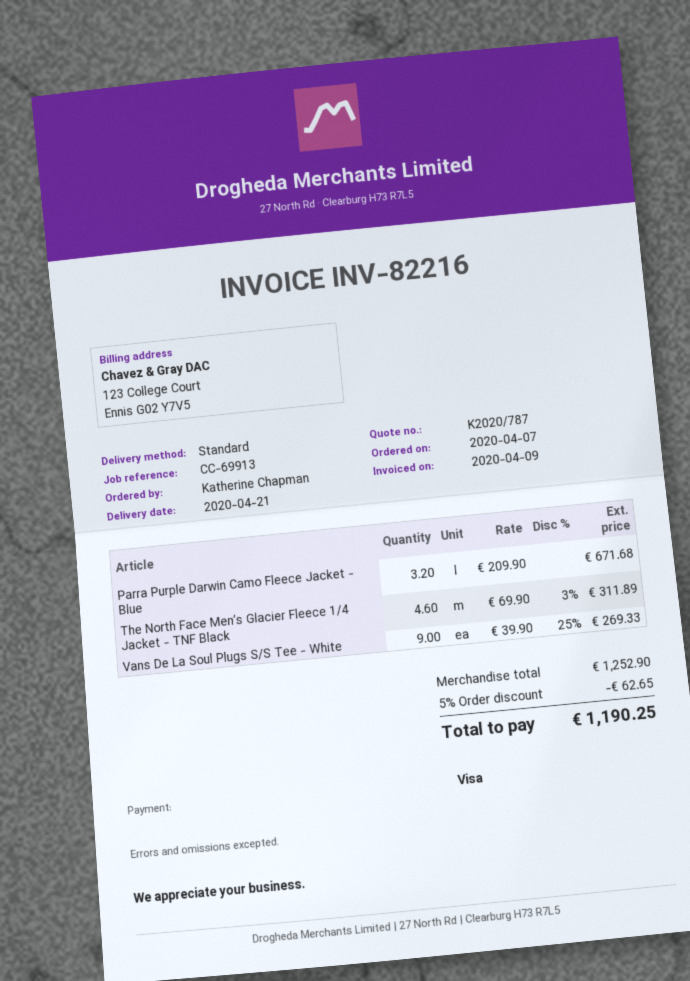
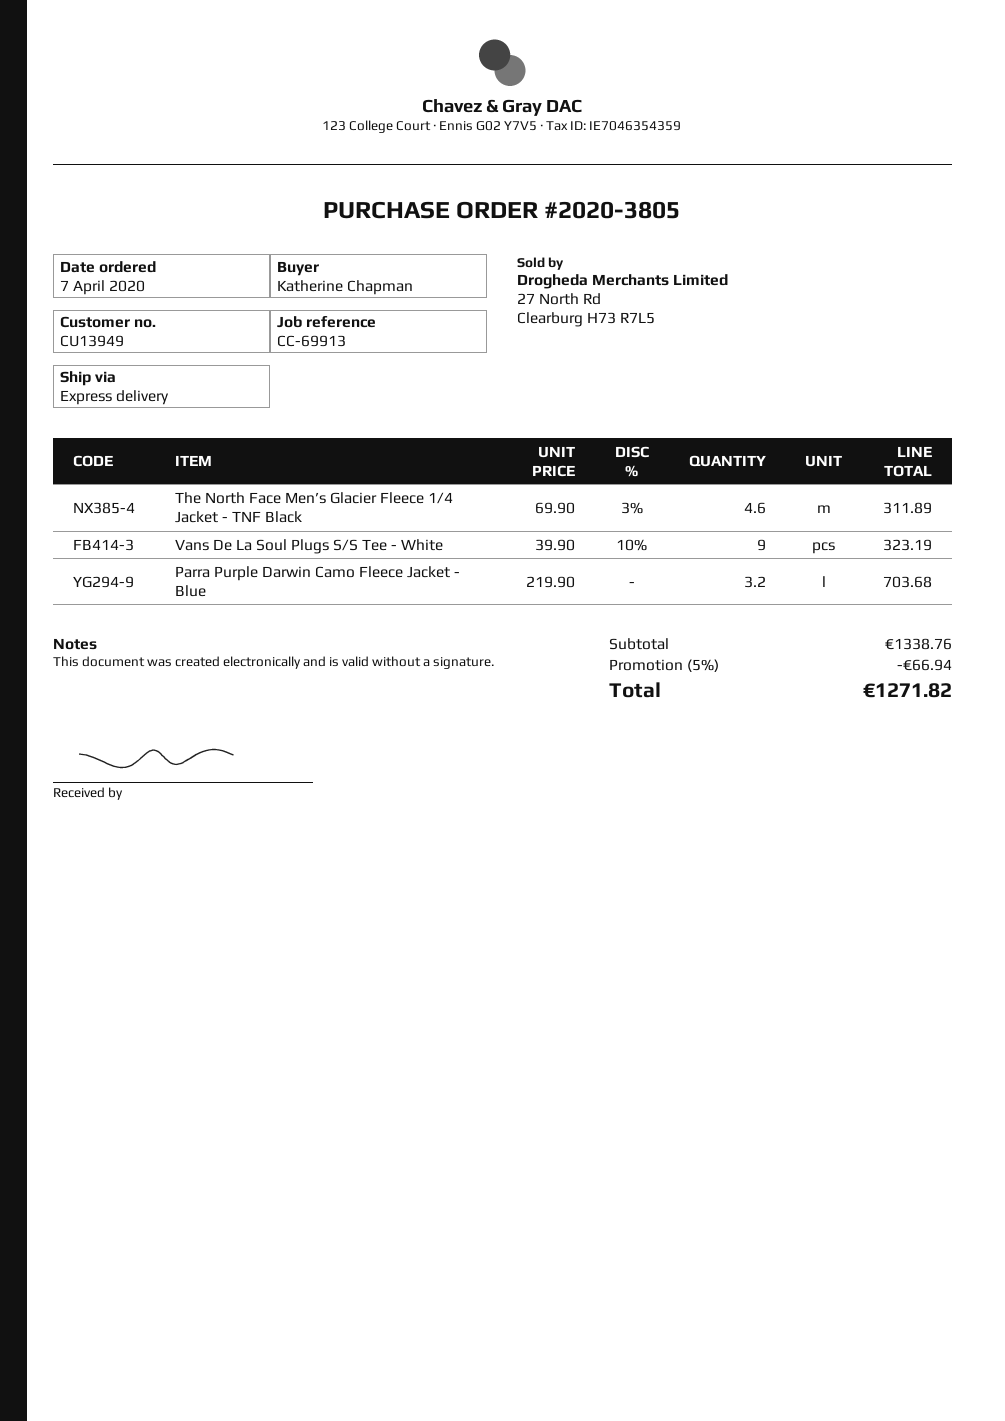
shipping method: standard -> express
Parra Purple Darwin Camo Fleece Jacket - Blue: 3.2 x 209.90 = 671.68 -> 3.2 x 219.90 = 703.68
Vans De La Soul Plugs S/S Tee - White: 9 x 39.90 - 25% = 269.33 -> 9 x 39.90 - 10% = 323.19
subtotal: 1252.90 -> 1338.76
discount: 5% = 62.65 -> 5% = 66.94
total: 1190.25 -> 1271.82

